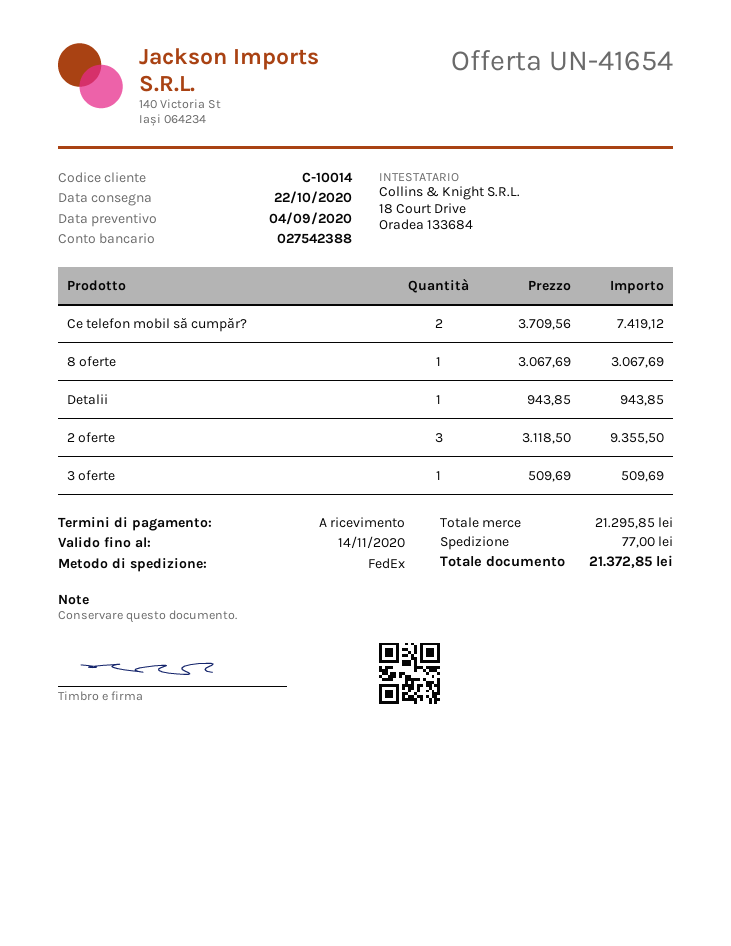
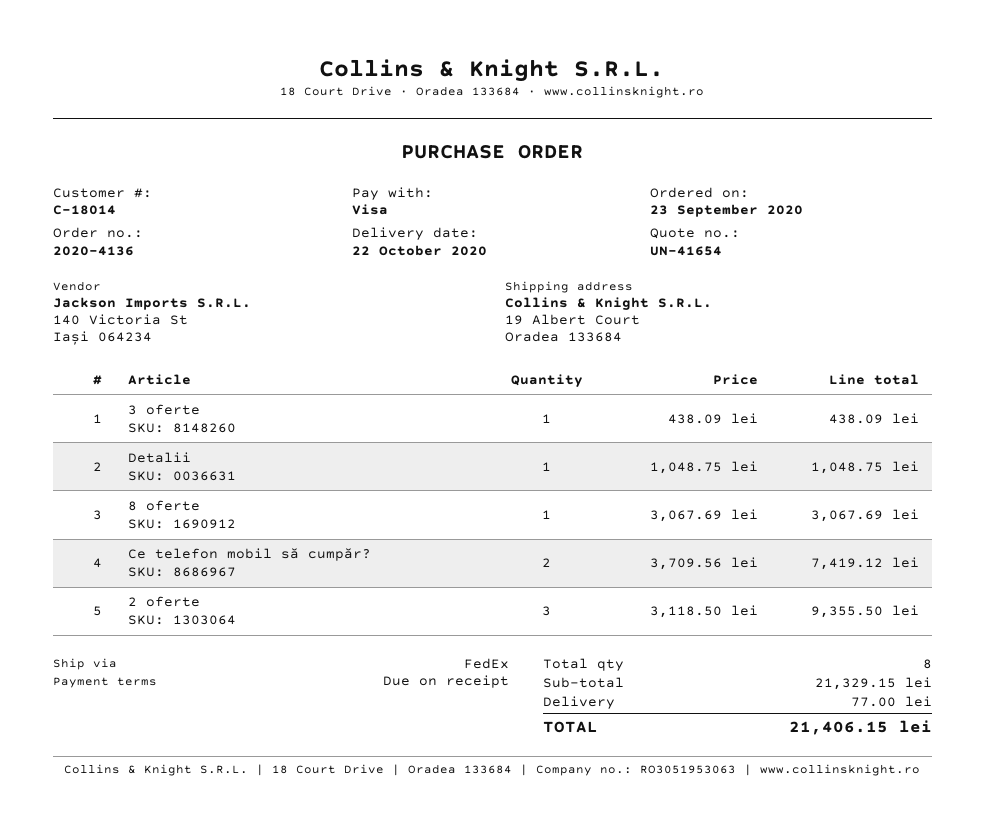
customer number: C-10014 -> C-18014
Detalii: 1 x 943.85 = 943.85 -> 1 x 1048.75 = 1048.75
3 oferte: 1 x 509.69 = 509.69 -> 1 x 438.09 = 438.09
subtotal: 21295.85 -> 21329.15
total: 21372.85 -> 21406.15

